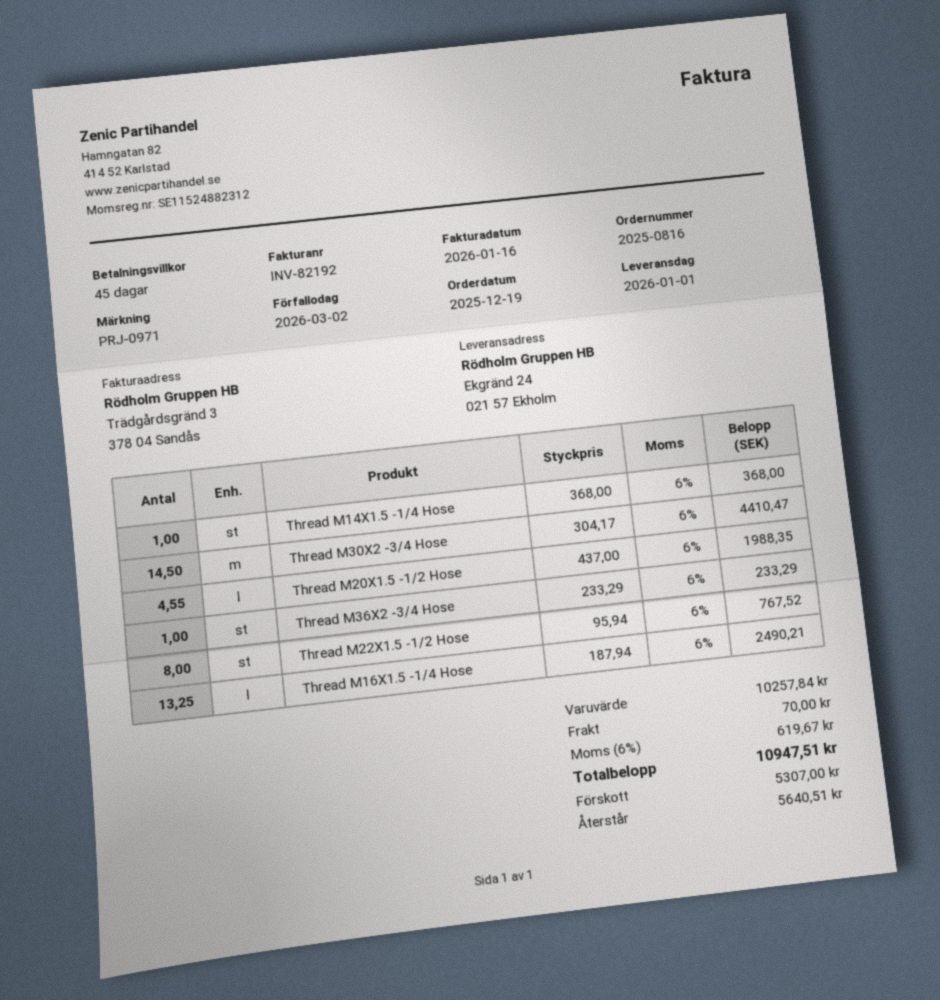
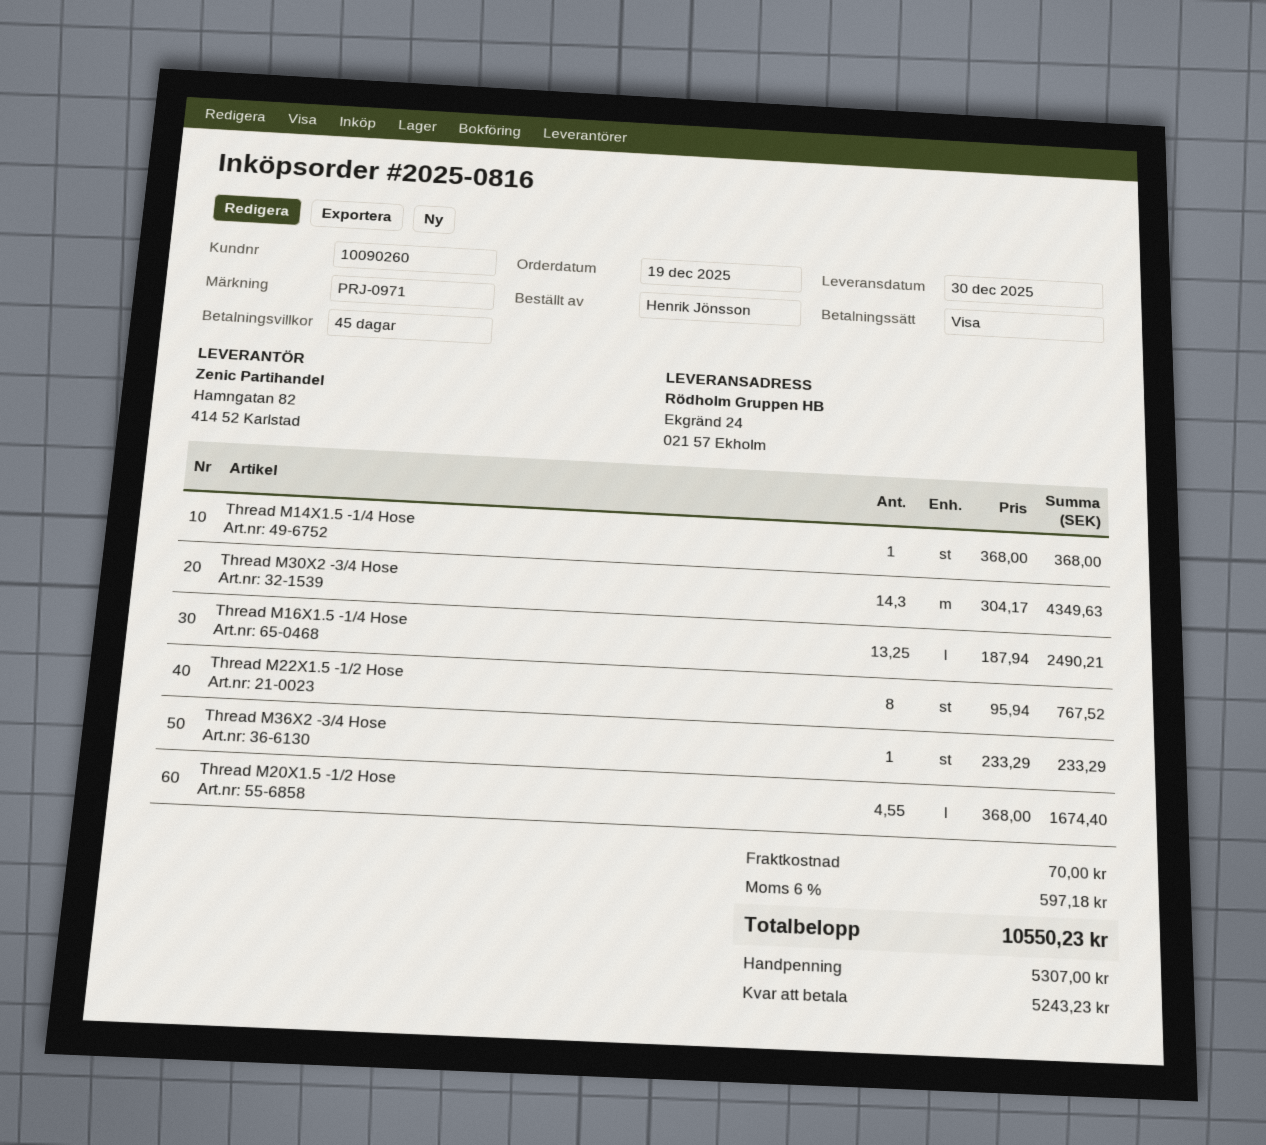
delivery date: 2026-01-01 -> 2025-12-30
Thread M30X2 -3/4 Hose: 14.5 x 304.17 = 4410.47 -> 14.3 x 304.17 = 4349.63
Thread M20X1.5 -1/2 Hose: 4.55 x 437.00 = 1988.35 -> 4.55 x 368.00 = 1674.40
tax: 6% = 619.67 -> 6% = 597.18
total: 10947.51 -> 10550.23
balance: 5640.51 -> 5243.23

